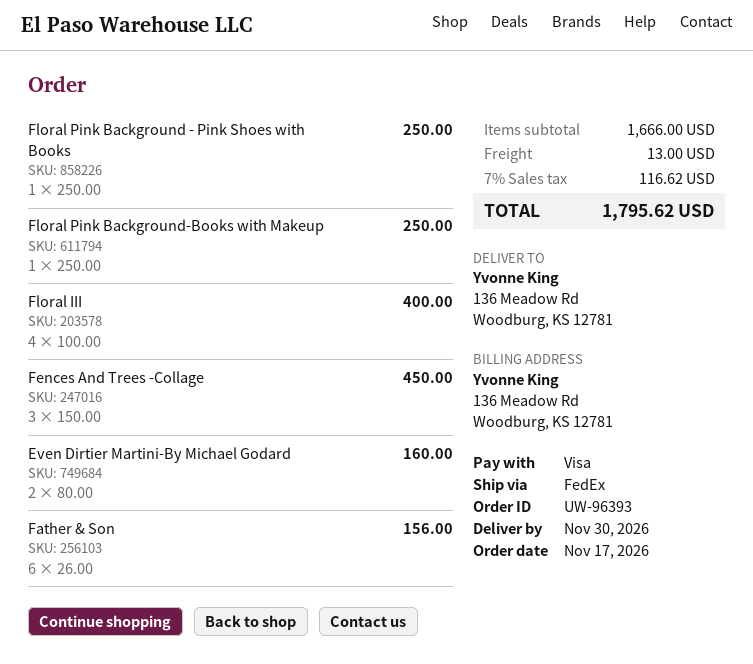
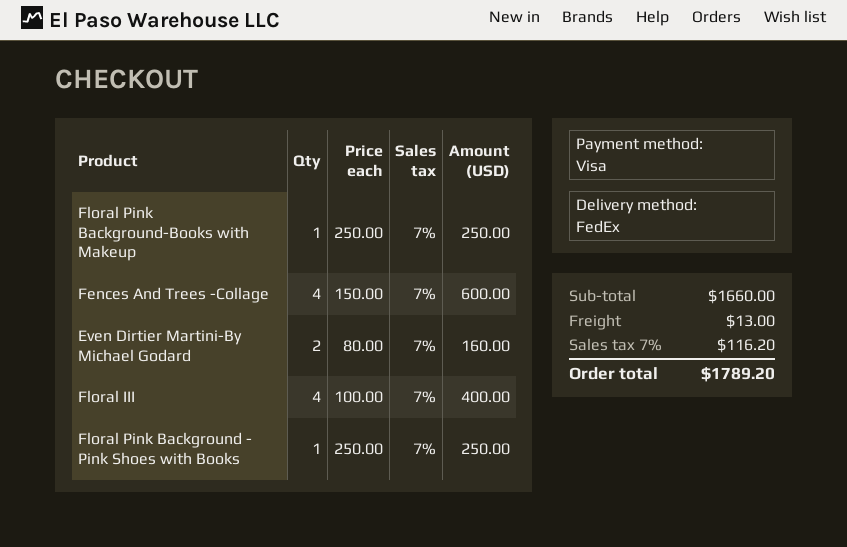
Fences And Trees -Collage: 3 x 150.00 = 450.00 -> 4 x 150.00 = 600.00
Father & Son: 6 x 26.00 = 156.00 -> none
subtotal: 1666.00 -> 1660.00
tax: 7% = 116.62 -> 7% = 116.20
total: 1795.62 -> 1789.20

